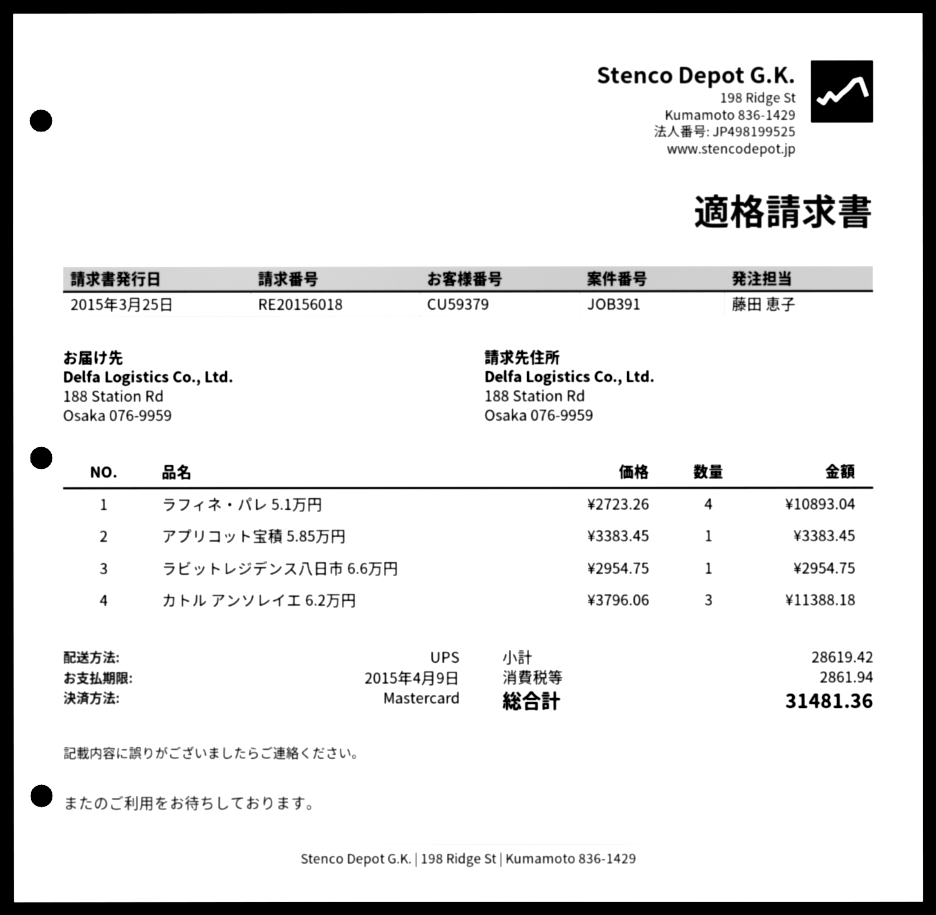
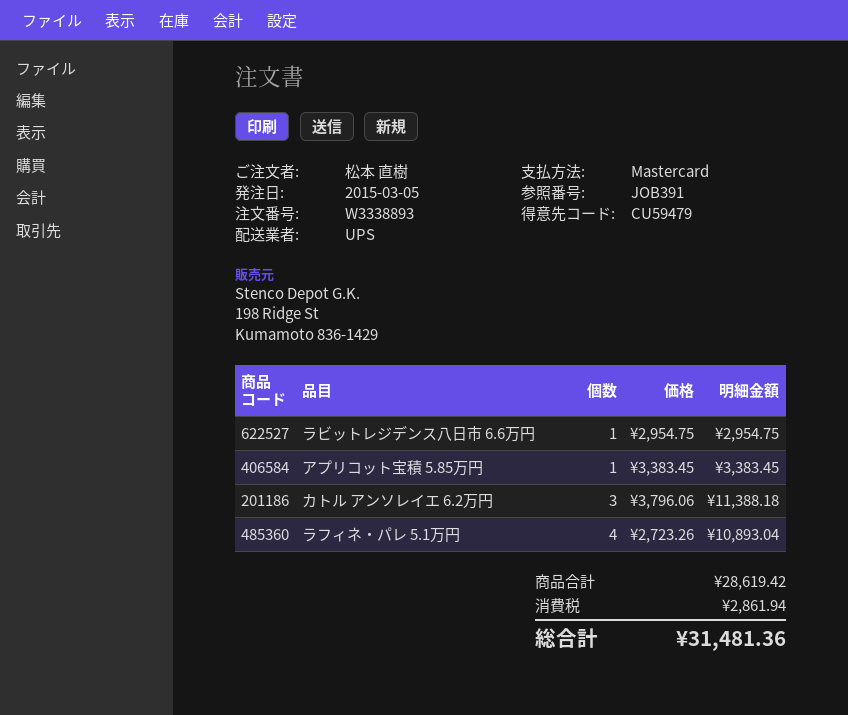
customer number: CU59379 -> CU59479
ordered by: 藤田 恵子 -> 松本 直樹

